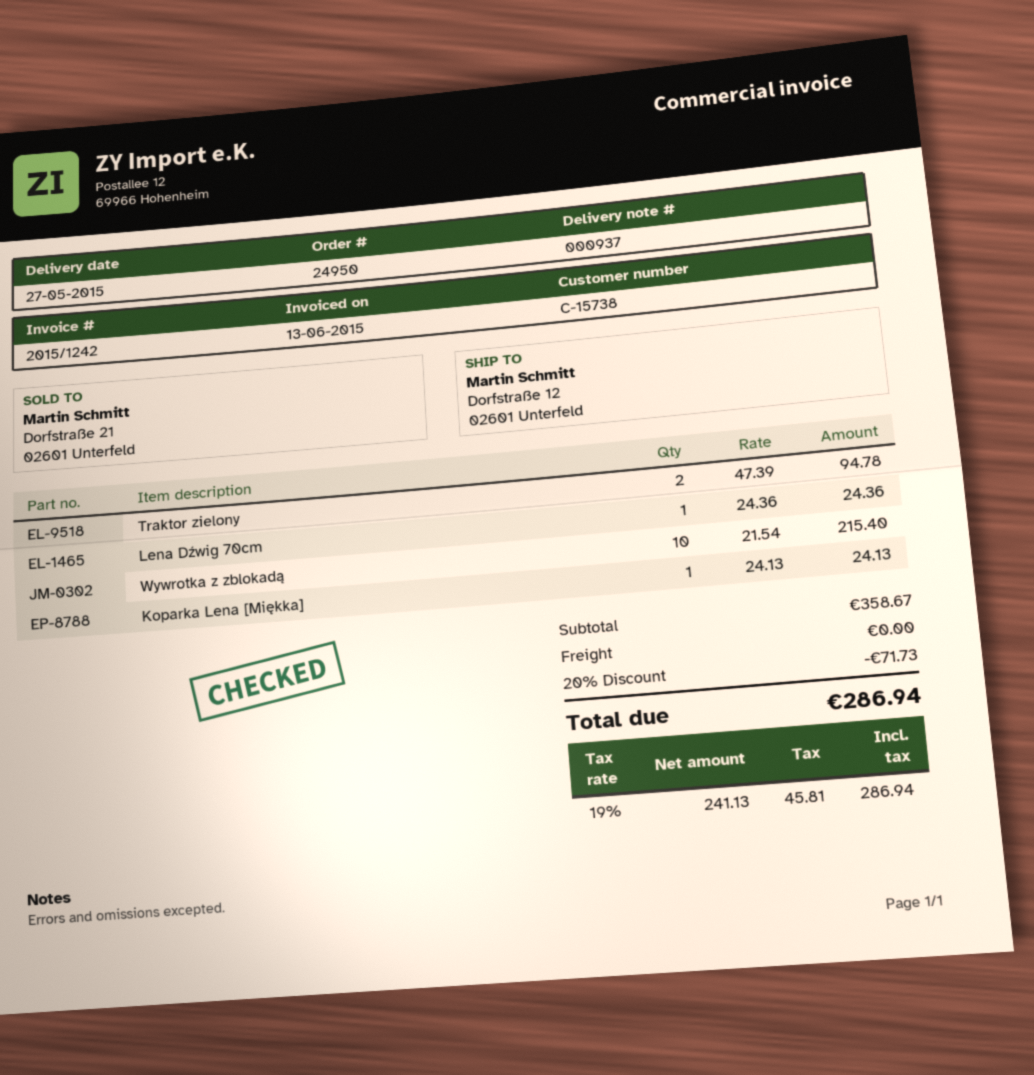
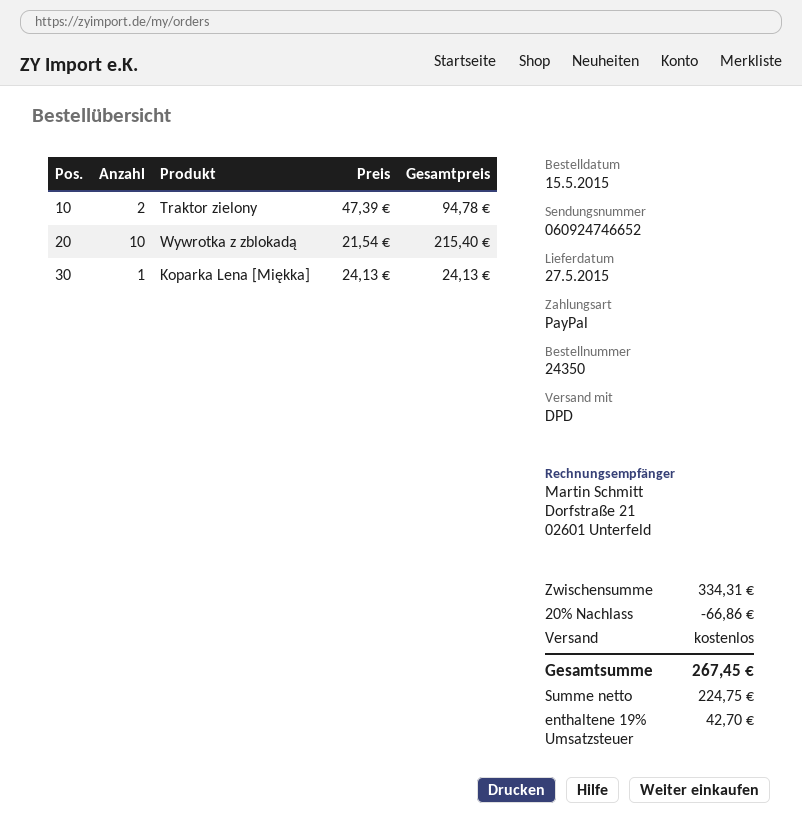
order number: 24950 -> 24350
Lena Dźwig 70cm: 1 x 24.36 = 24.36 -> none
subtotal: 358.67 -> 334.31
discount: 20% = 71.73 -> 20% = 66.86
net: 241.13 -> 224.75
tax: 19% = 45.81 -> 19% = 42.70
total: 286.94 -> 267.45

